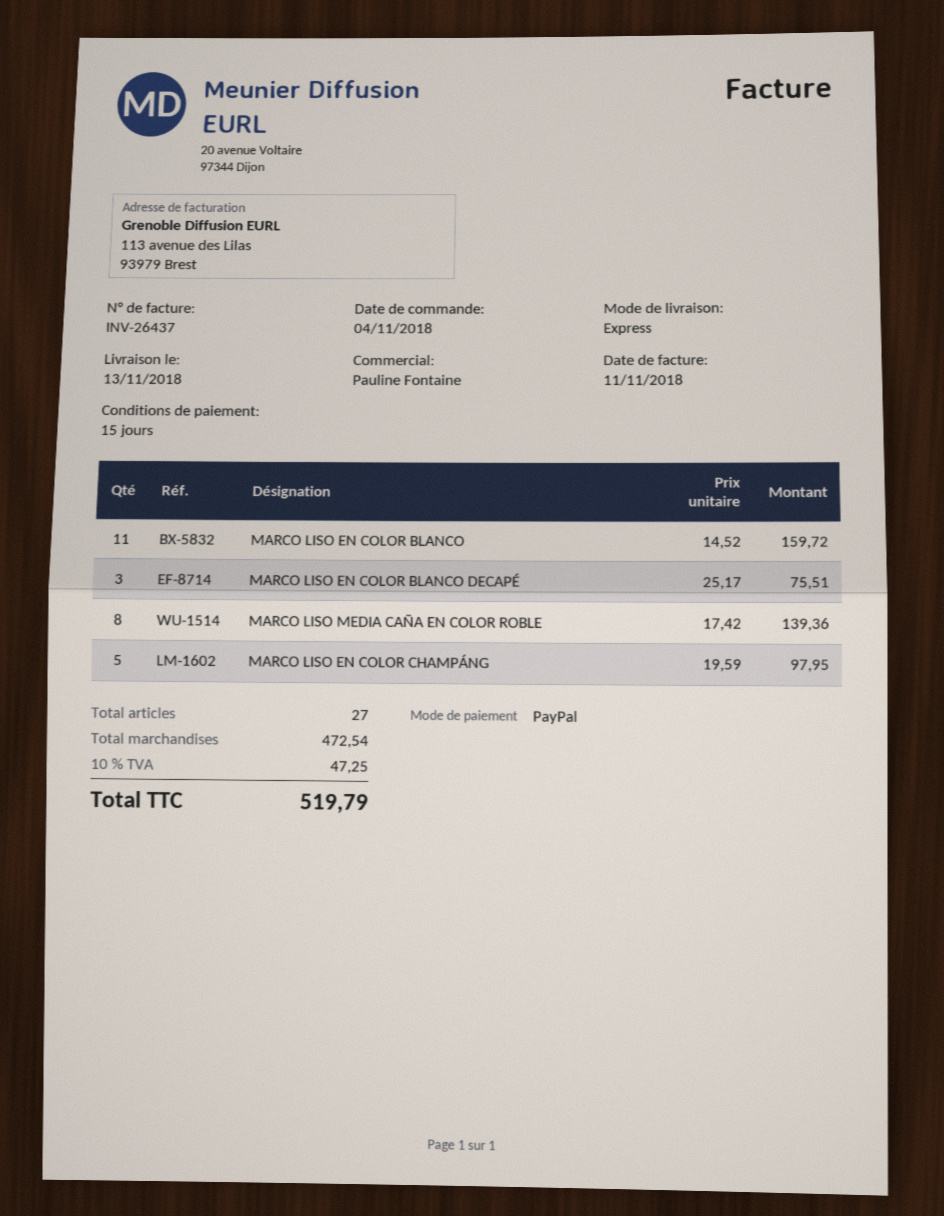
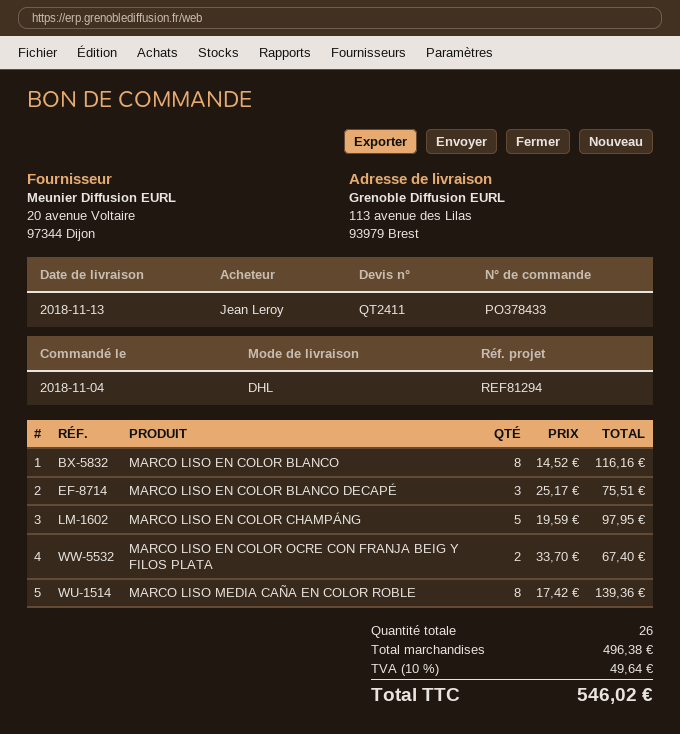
shipping method: express -> DHL
MARCO LISO EN COLOR BLANCO: 11 x 14.52 = 159.72 -> 8 x 14.52 = 116.16
MARCO LISO EN COLOR OCRE CON FRANJA BEIG Y FILOS PLATA: none -> 2 x 33.70 = 67.40
total quantity: 27 -> 26
subtotal: 472.54 -> 496.38
tax: 10% = 47.25 -> 10% = 49.64
total: 519.79 -> 546.02

